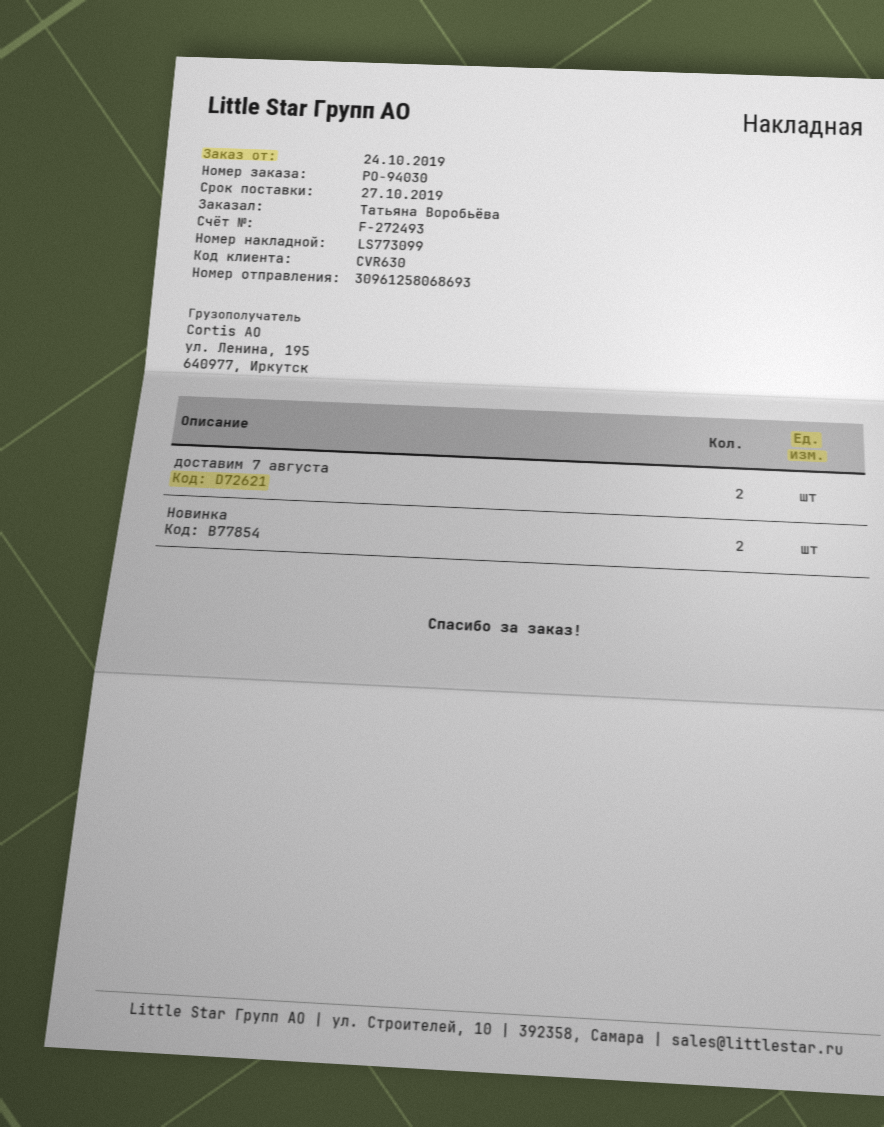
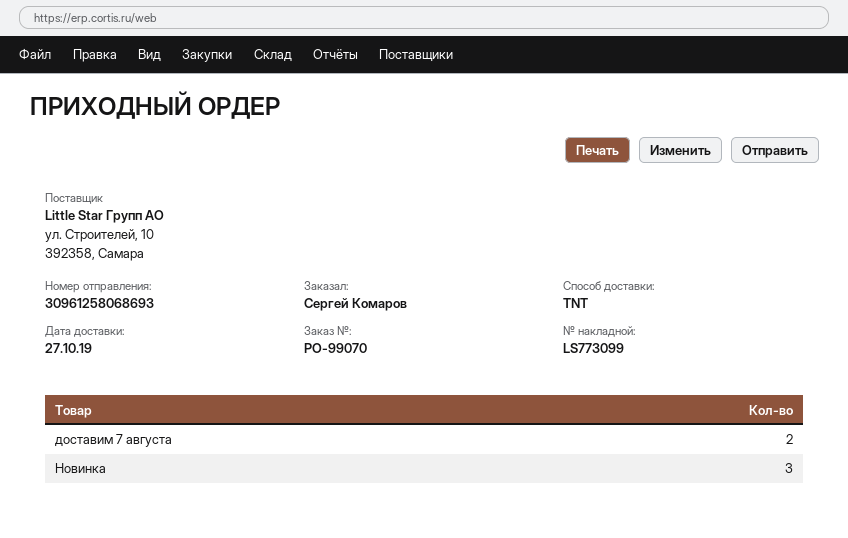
order number: PO-94030 -> PO-99070
ordered by: Татьяна Воробьёва -> Сергей Комаров
Новинка: 2 -> 3

